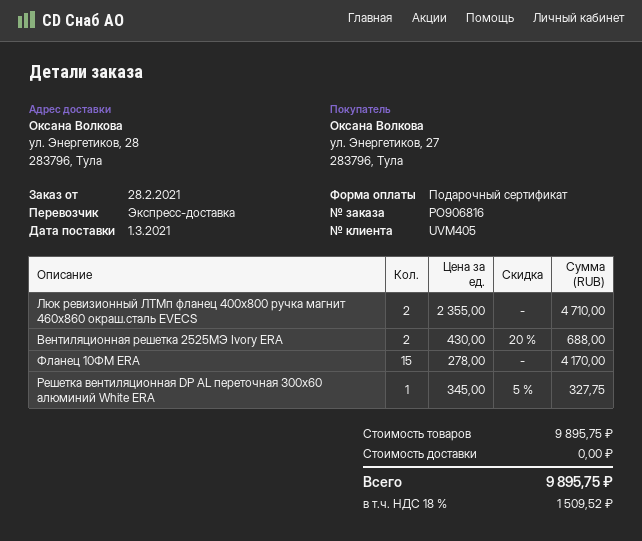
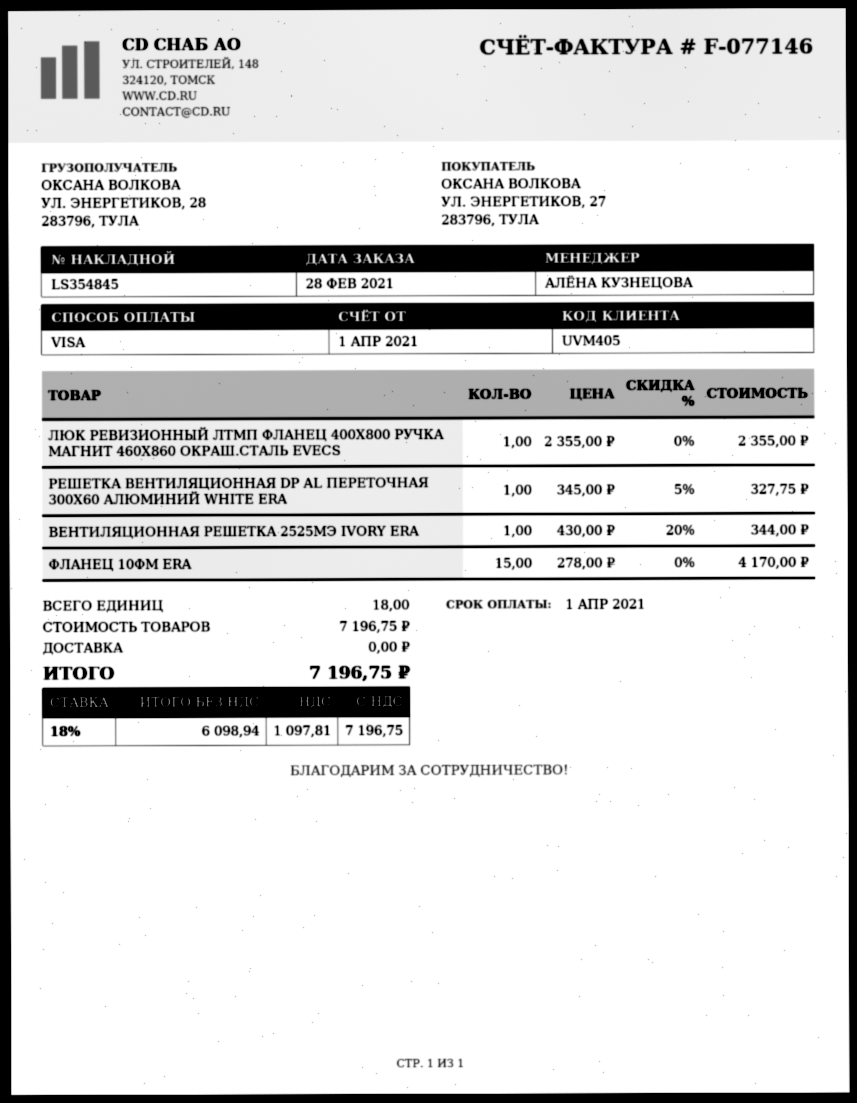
payment method: gift card -> Visa
Люк ревизионный ЛТМп фланец 400х800 ручка магнит 460х860 окраш.сталь EVECS: 2 x 2355.00 = 4710.00 -> 1 x 2355.00 = 2355.00
Вентиляционная решетка 2525МЭ Ivory ERA: 2 x 430.00 - 20% = 688.00 -> 1 x 430.00 - 20% = 344.00
subtotal: 9895.75 -> 7196.75
tax: 18% = 1509.52 -> 18% = 1097.81
total: 9895.75 -> 7196.75

